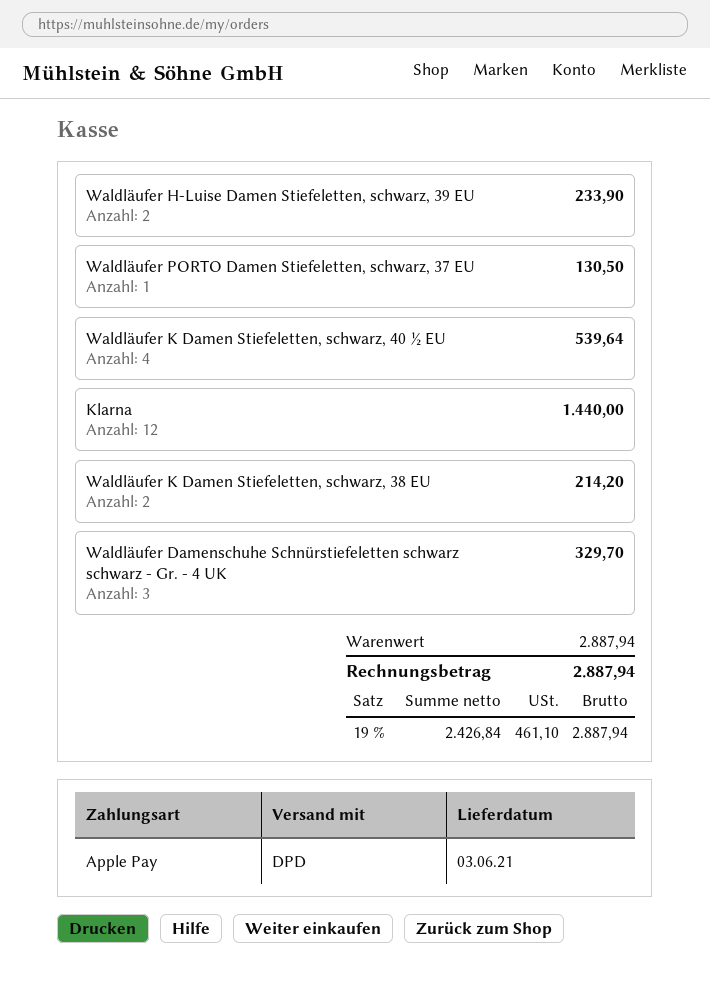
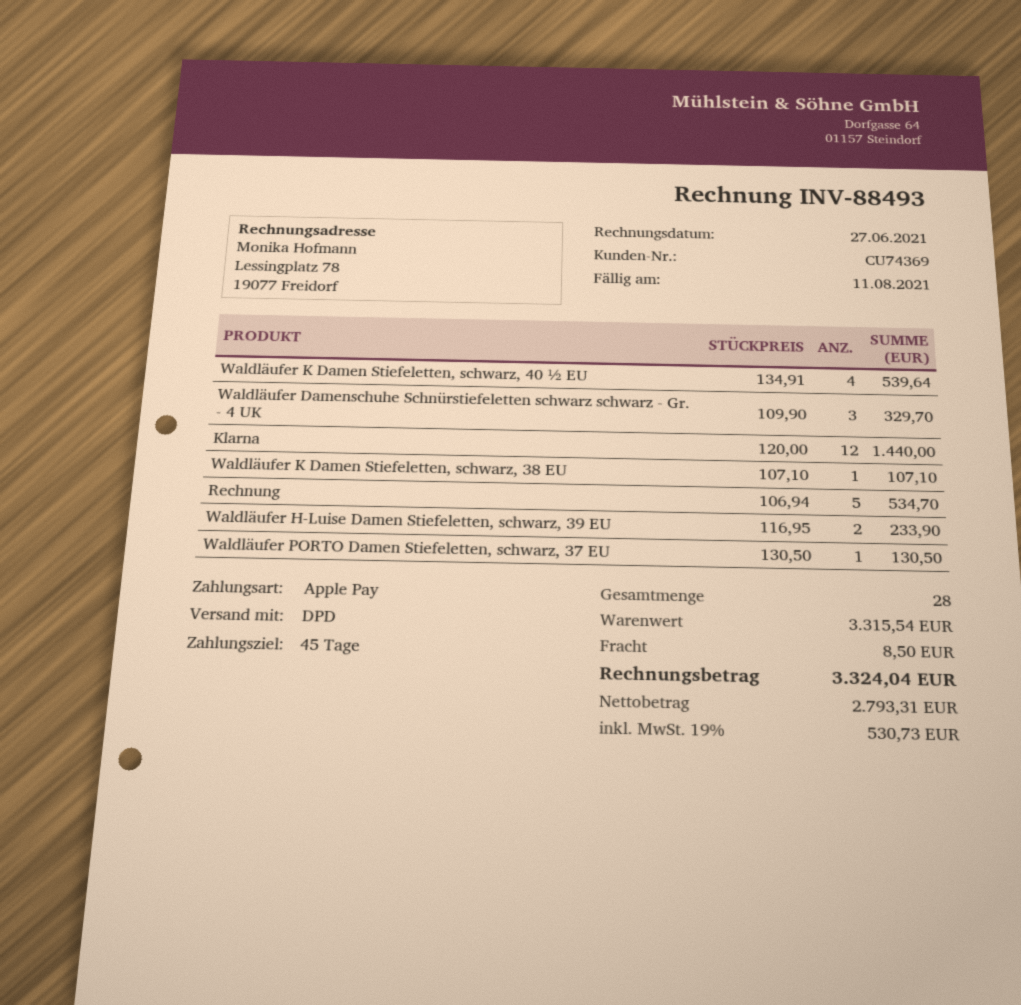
Waldläufer K Damen Stiefeletten, schwarz, 38 EU: 2 for 214.20 -> 1 for 107.10
Rechnung: none -> 5 for 534.70
subtotal: 2887.94 -> 3315.54
shipping: none -> 8.50
net: 2426.84 -> 2793.31
tax: 19% = 461.10 -> 19% = 530.73
total: 2887.94 -> 3324.04

